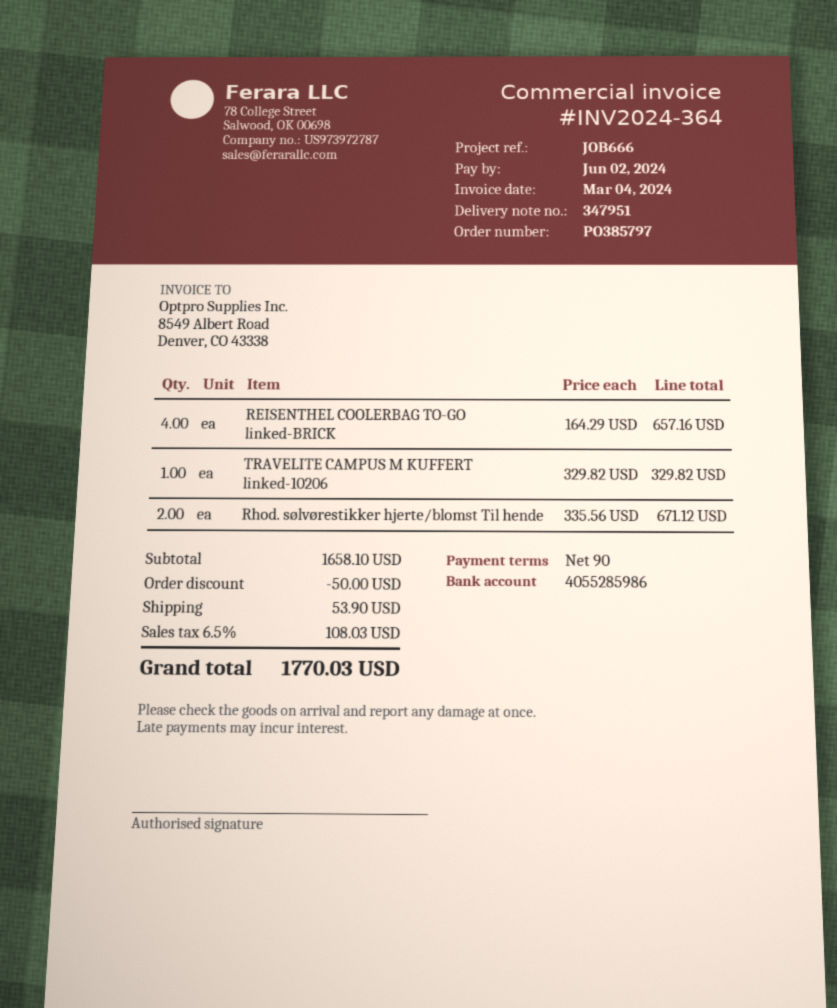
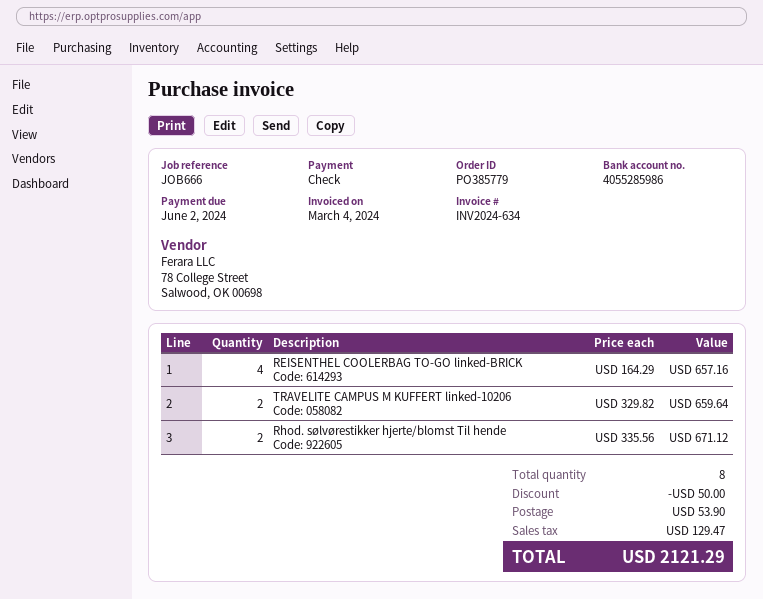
order number: PO385797 -> PO385779
invoice number: INV2024-364 -> INV2024-634
TRAVELITE CAMPUS M KUFFERT linked-10206: 1 x 329.82 = 329.82 -> 2 x 329.82 = 659.64
tax: 108.03 -> 129.47
total: 1770.03 -> 2121.29

